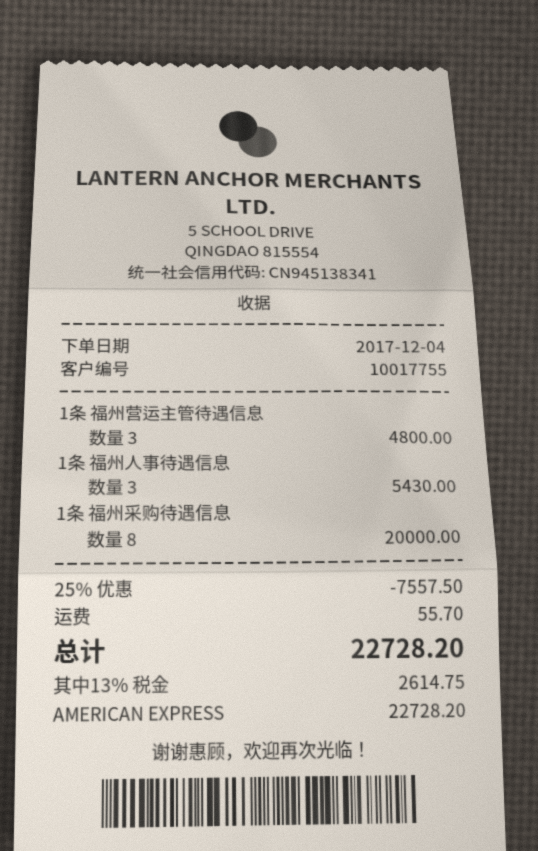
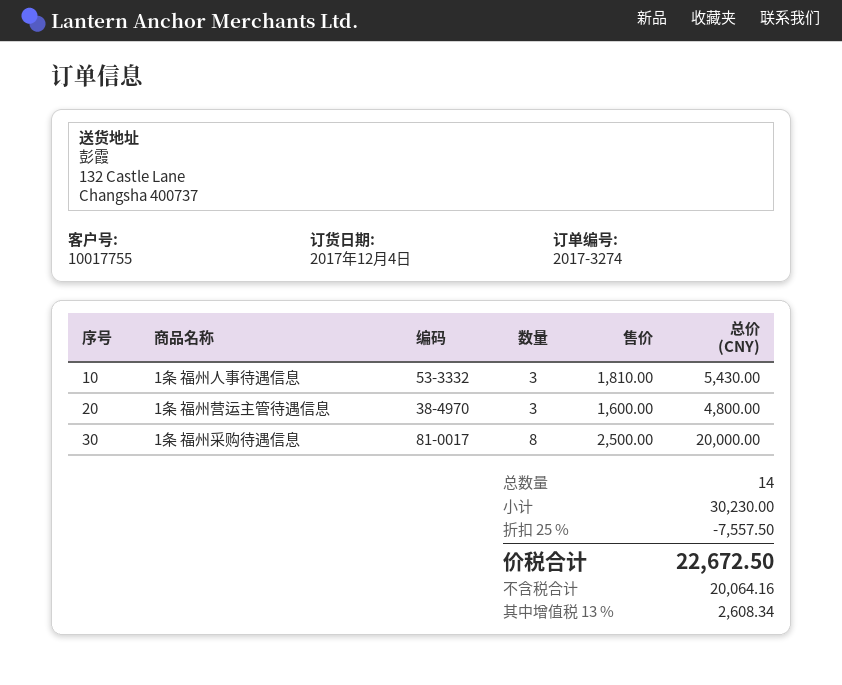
shipping: 55.70 -> none
tax: 13% = 2614.75 -> 13% = 2608.34
total: 22728.20 -> 22672.50

